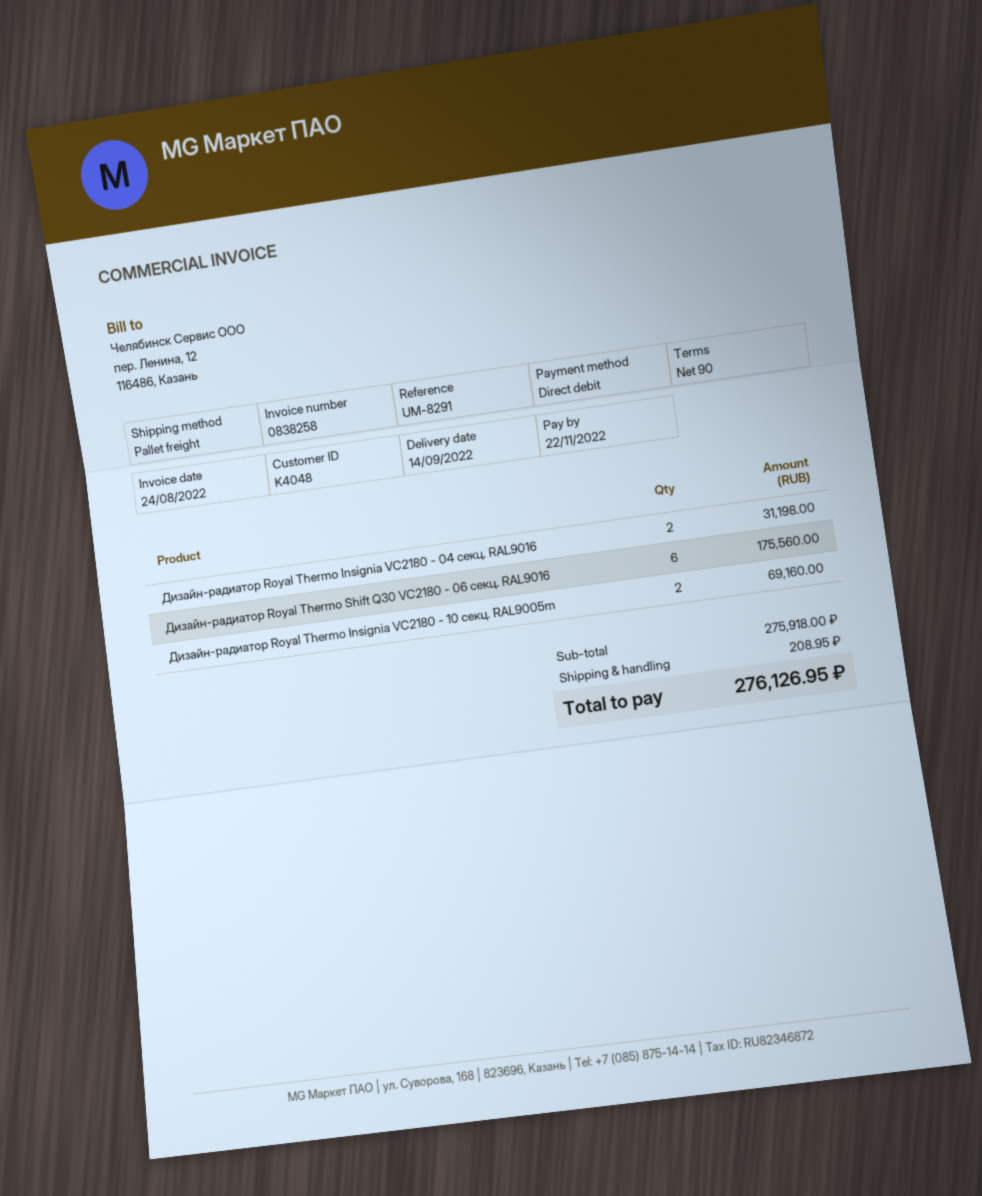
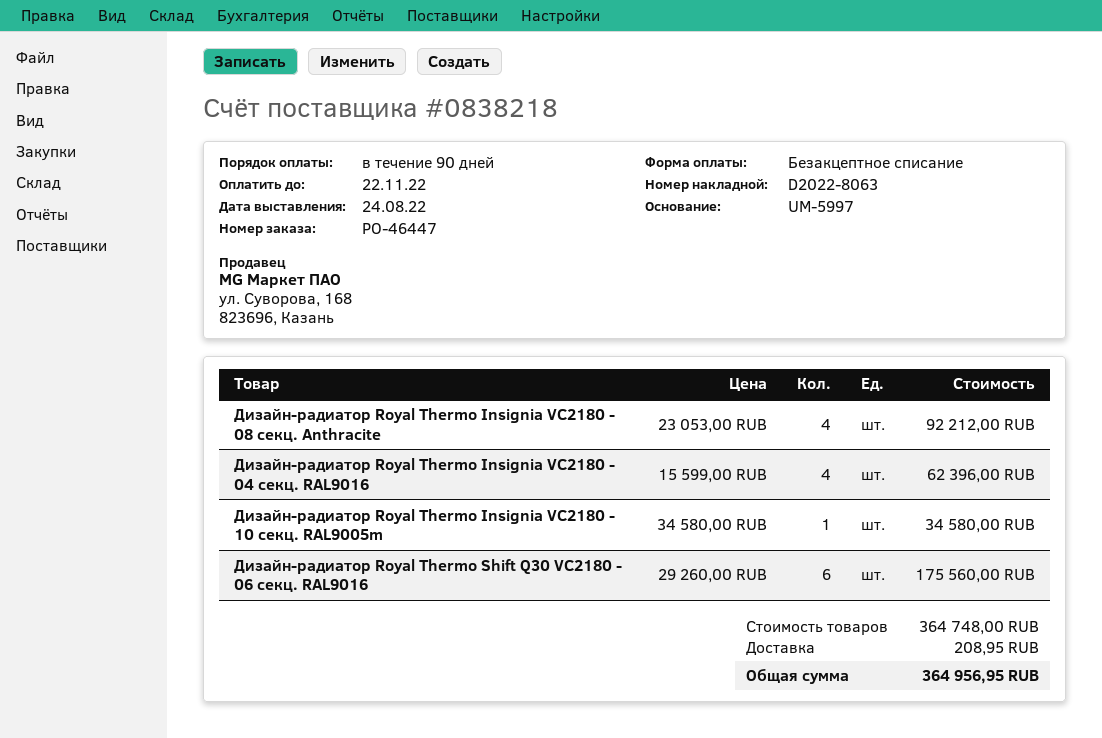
invoice number: 0838258 -> 0838218
reference: UM-8291 -> UM-5997
Дизайн-радиатор Royal Thermo Insignia VC2180 - 04 секц. RAL9016: 2 for 31198.00 -> 4 for 62396.00
Дизайн-радиатор Royal Thermo Insignia VC2180 - 10 секц. RAL9005m: 2 for 69160.00 -> 1 for 34580.00
Дизайн-радиатор Royal Thermo Insignia VC2180 - 08 секц. Anthracite: none -> 4 for 92212.00
subtotal: 275918.00 -> 364748.00
total: 276126.95 -> 364956.95

